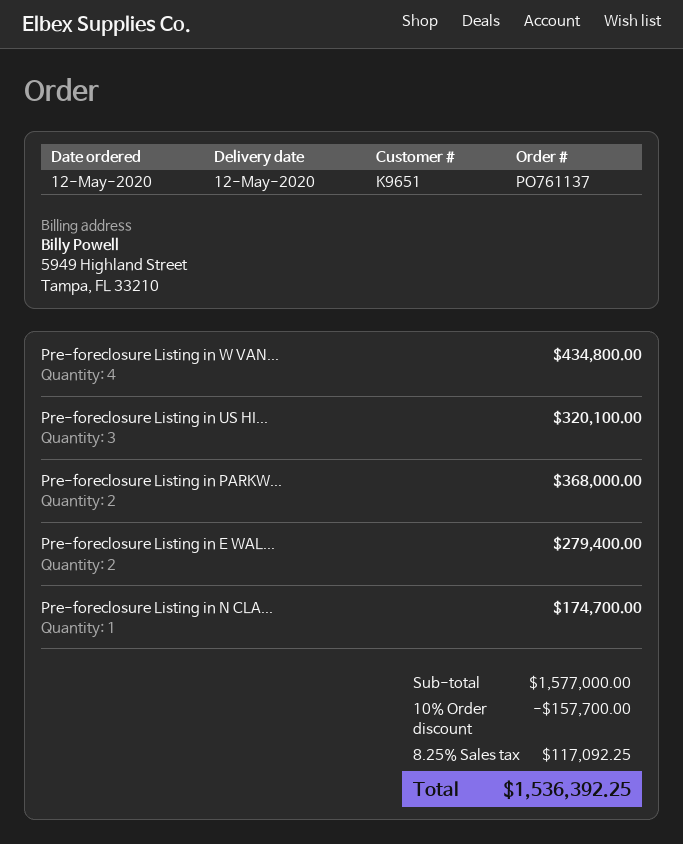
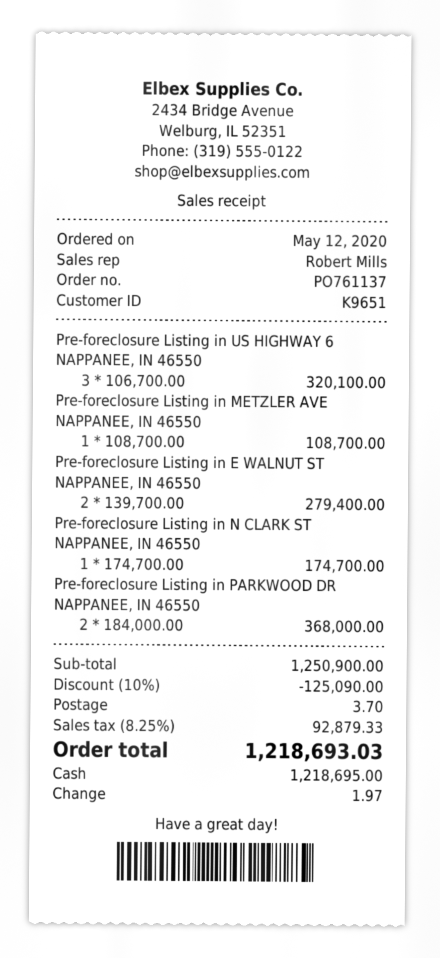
Pre-foreclosure Listing in W VAN...: 4 for 434800.00 -> none
Pre-foreclosure Listing in METZLER AVE NAPPANEE, IN 46550: none -> 1 for 108700.00
subtotal: 1577000.00 -> 1250900.00
discount: 10% = 157700.00 -> 10% = 125090.00
shipping: none -> 3.70
tax: 8.25% = 117092.25 -> 8.25% = 92879.33
total: 1536392.25 -> 1218693.03

